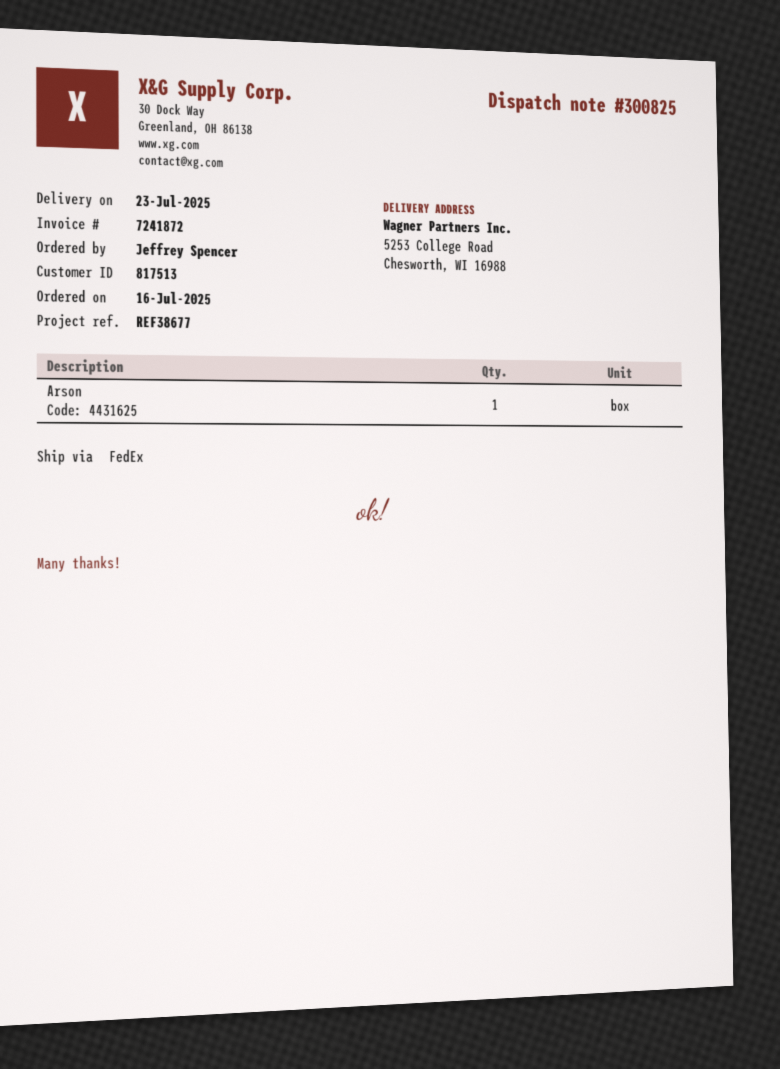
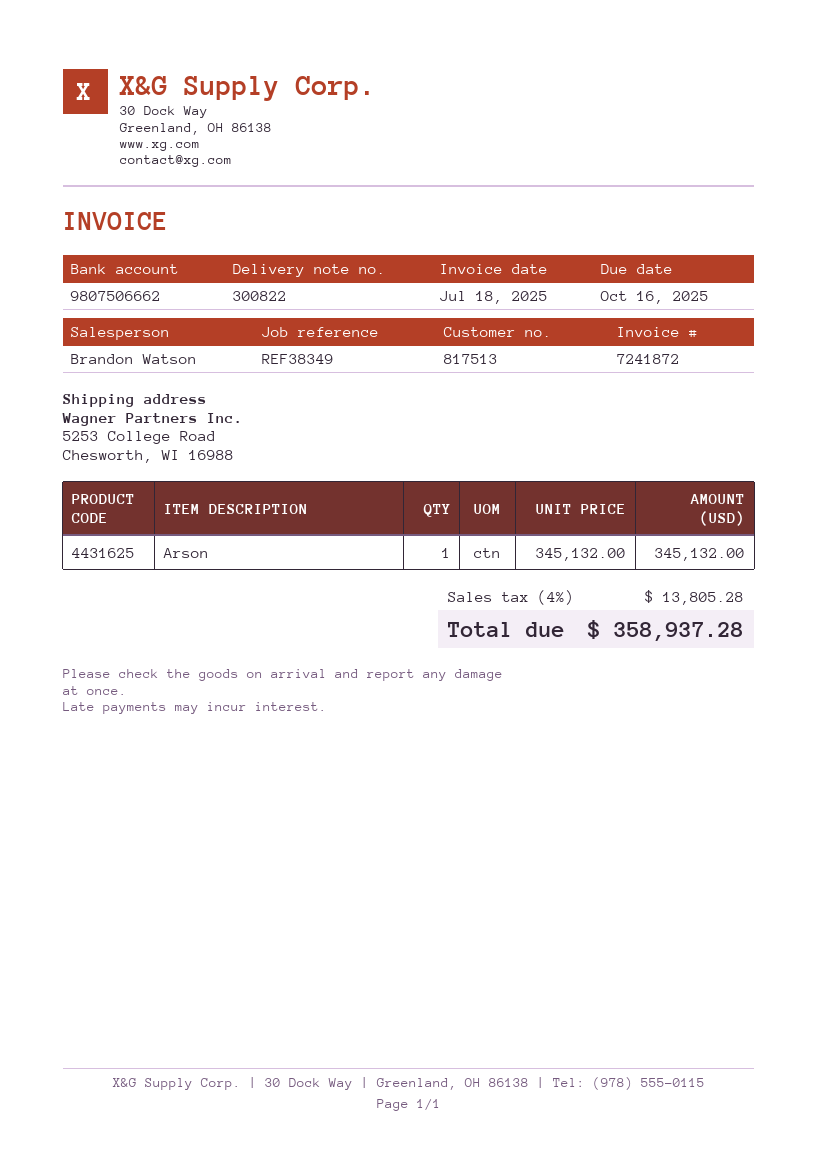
delivery note number: 300825 -> 300822
reference: REF38677 -> REF38349

